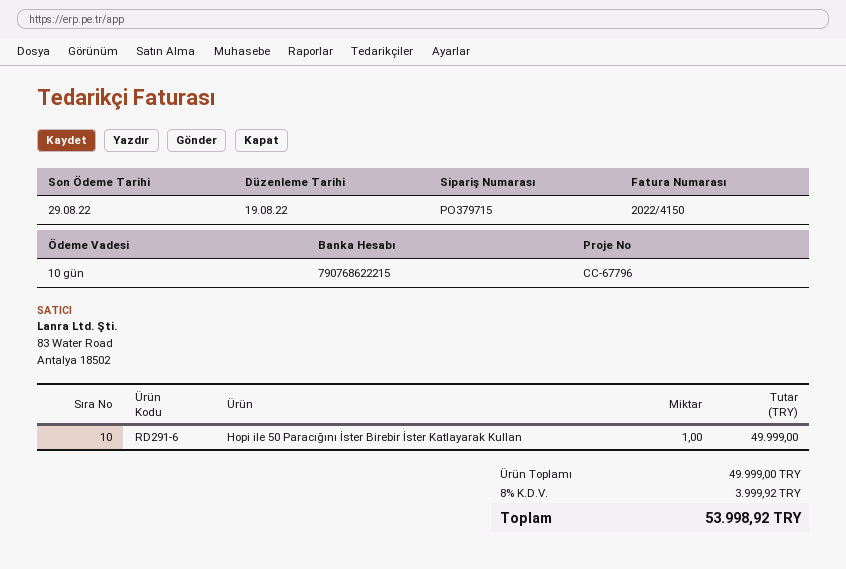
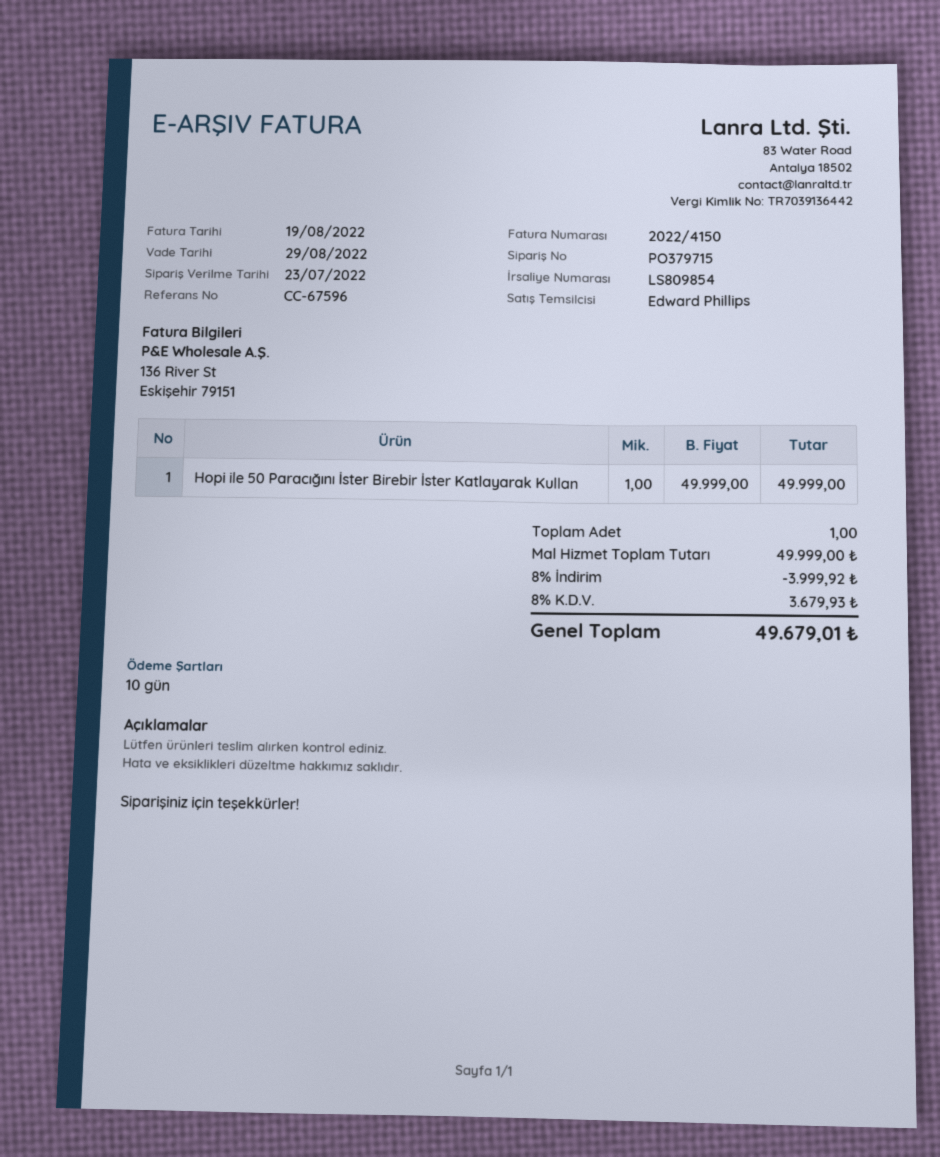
reference: CC-67796 -> CC-67596
discount: none -> 8% = 3999.92
tax: 8% = 3999.92 -> 8% = 3679.93
total: 53998.92 -> 49679.01

